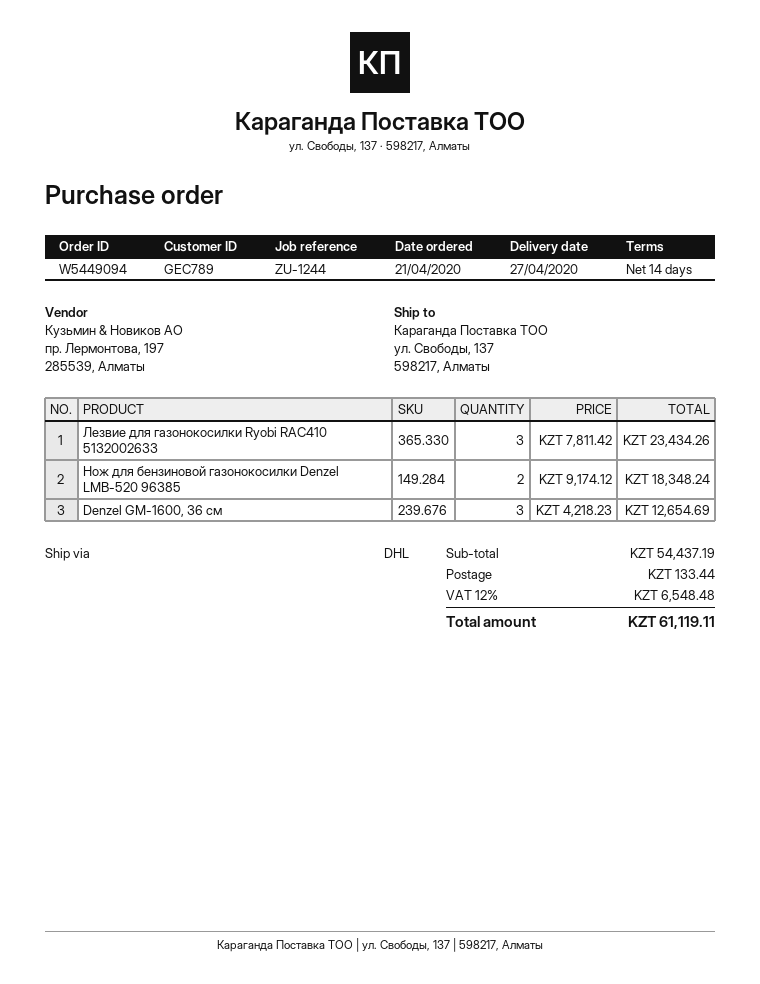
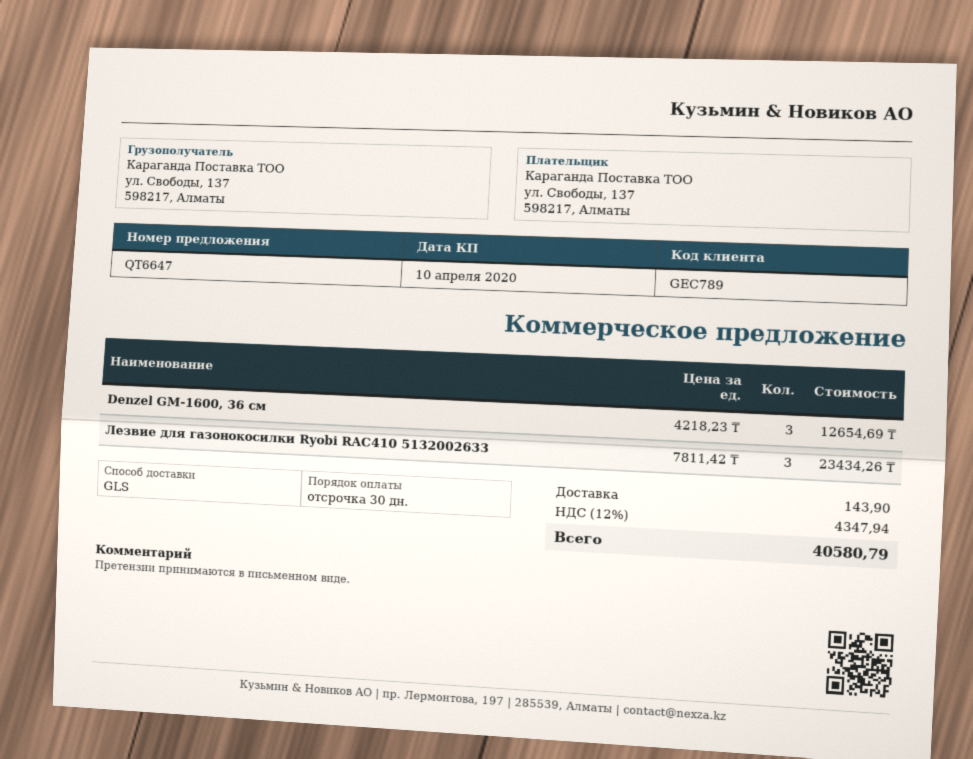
payment terms: 14 days -> 30 days
shipping method: DHL -> GLS
Нож для бензиновой газонокосилки Denzel LMB-520 96385: 2 x 9174.12 = 18348.24 -> none
shipping: 133.44 -> 143.90
tax: 12% = 6548.48 -> 12% = 4347.94
total: 61119.11 -> 40580.79

